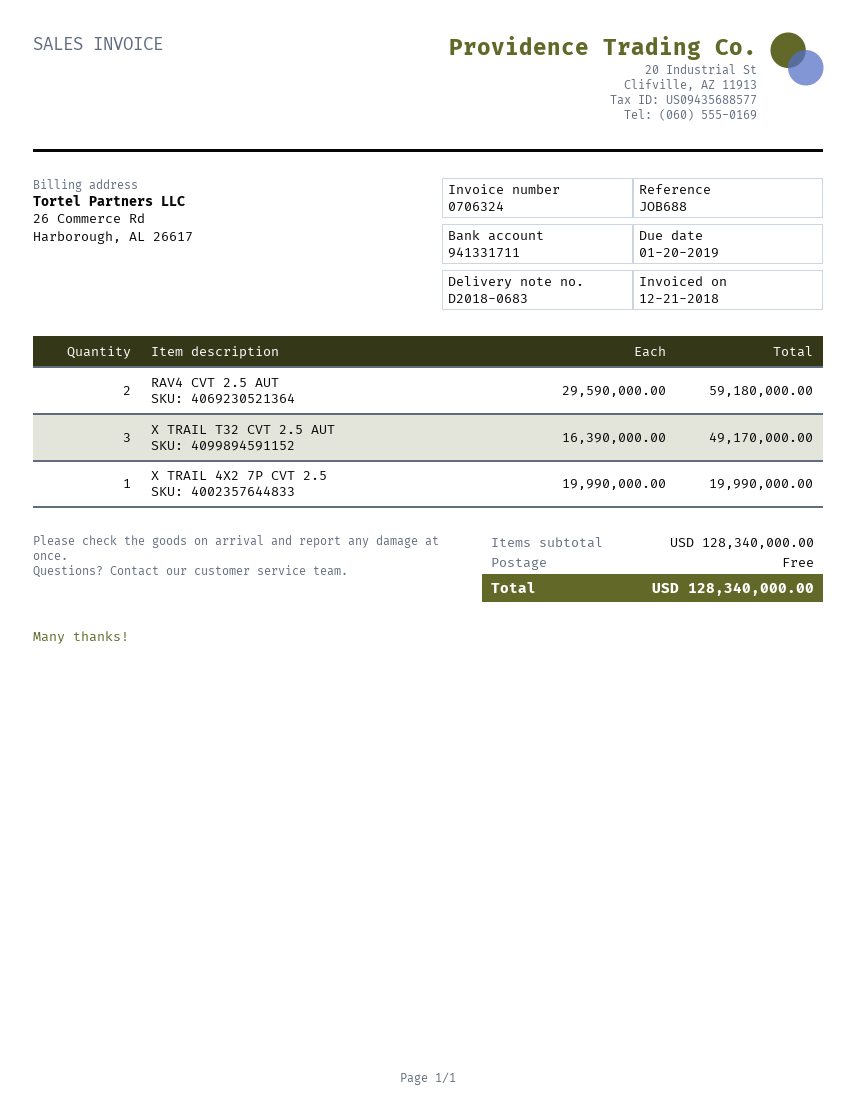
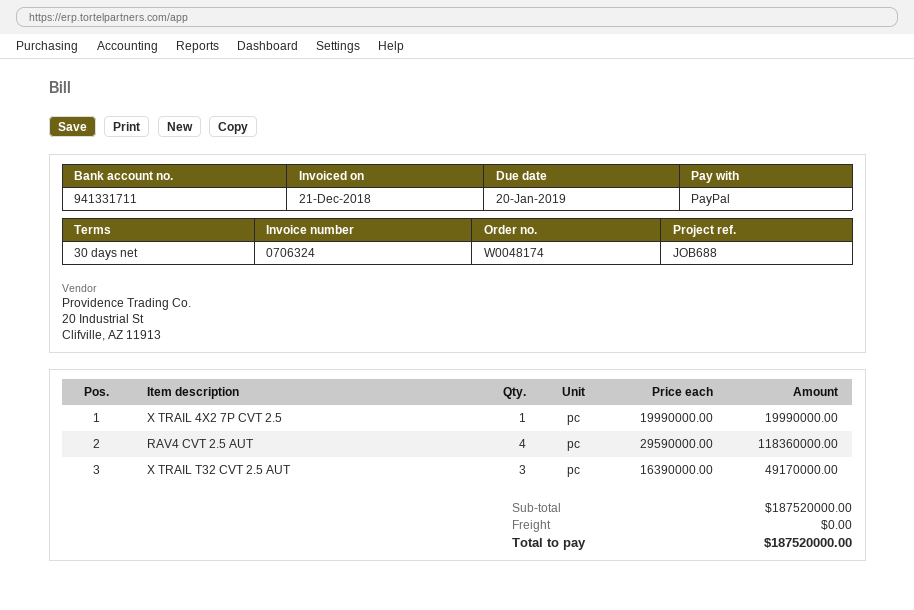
RAV4 CVT 2.5 AUT: 2 x 29590000.00 = 59180000.00 -> 4 x 29590000.00 = 118360000.00
subtotal: 128340000.00 -> 187520000.00
total: 128340000.00 -> 187520000.00

